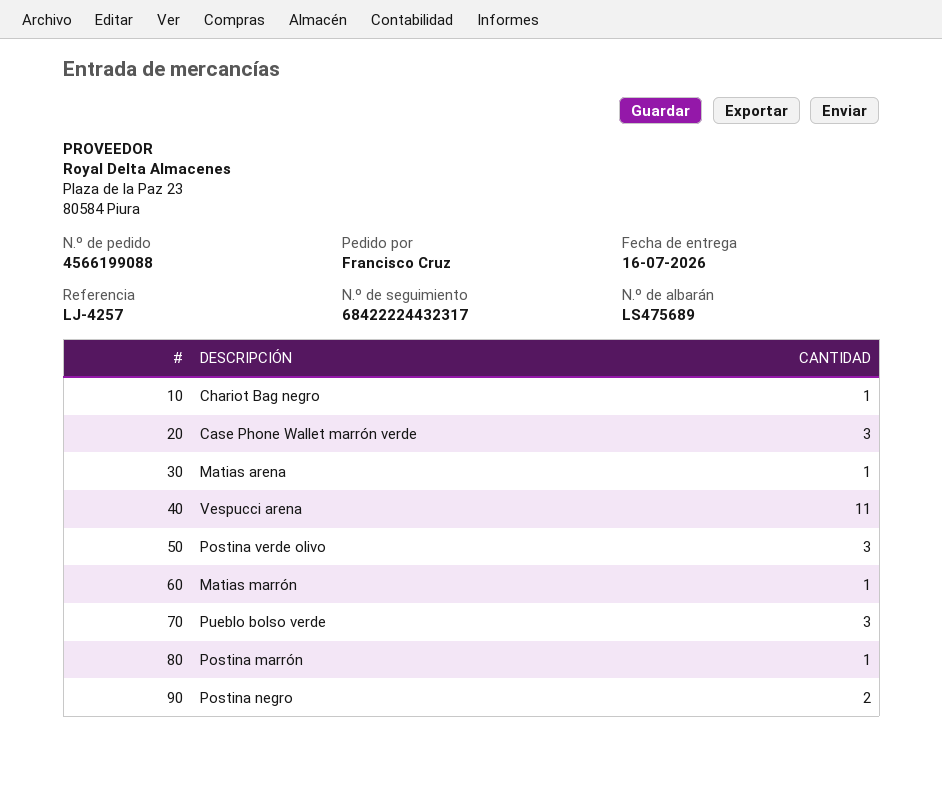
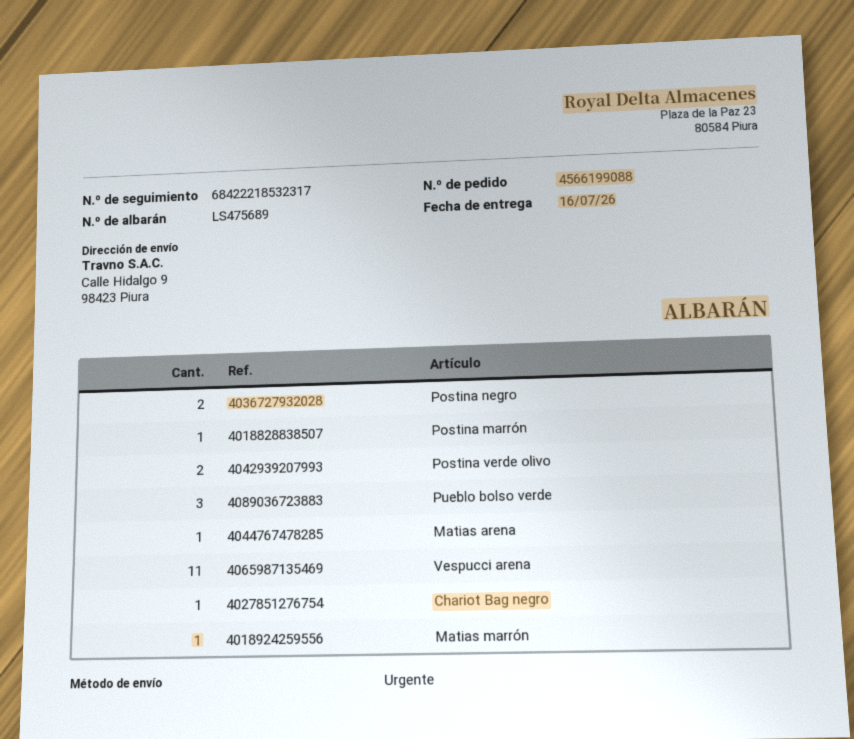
tracking number: 68422224432317 -> 68422218532317
Case Phone Wallet marrón verde: 3 -> none
Postina verde olivo: 3 -> 2

